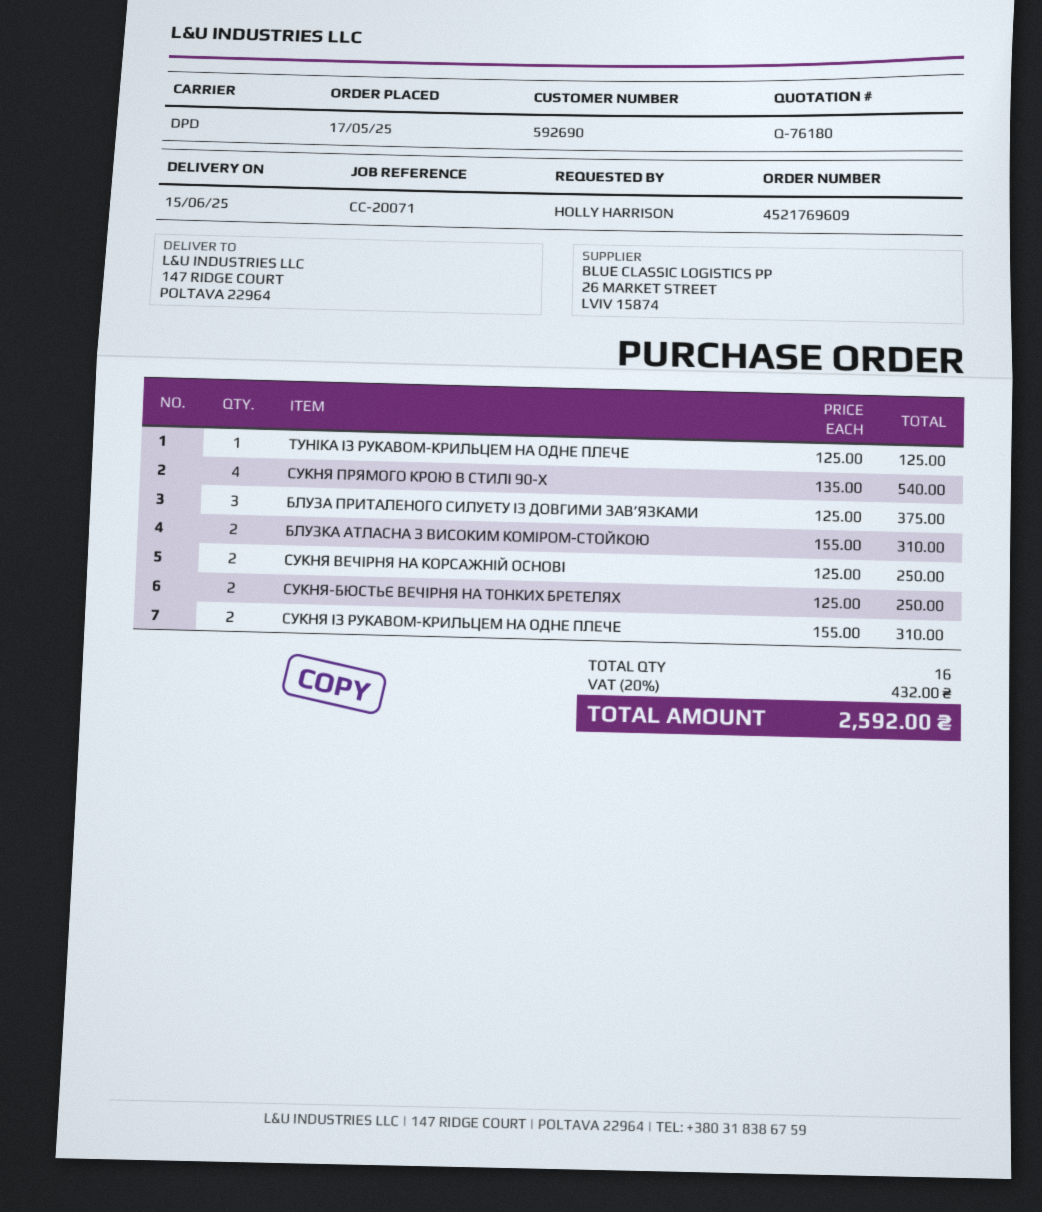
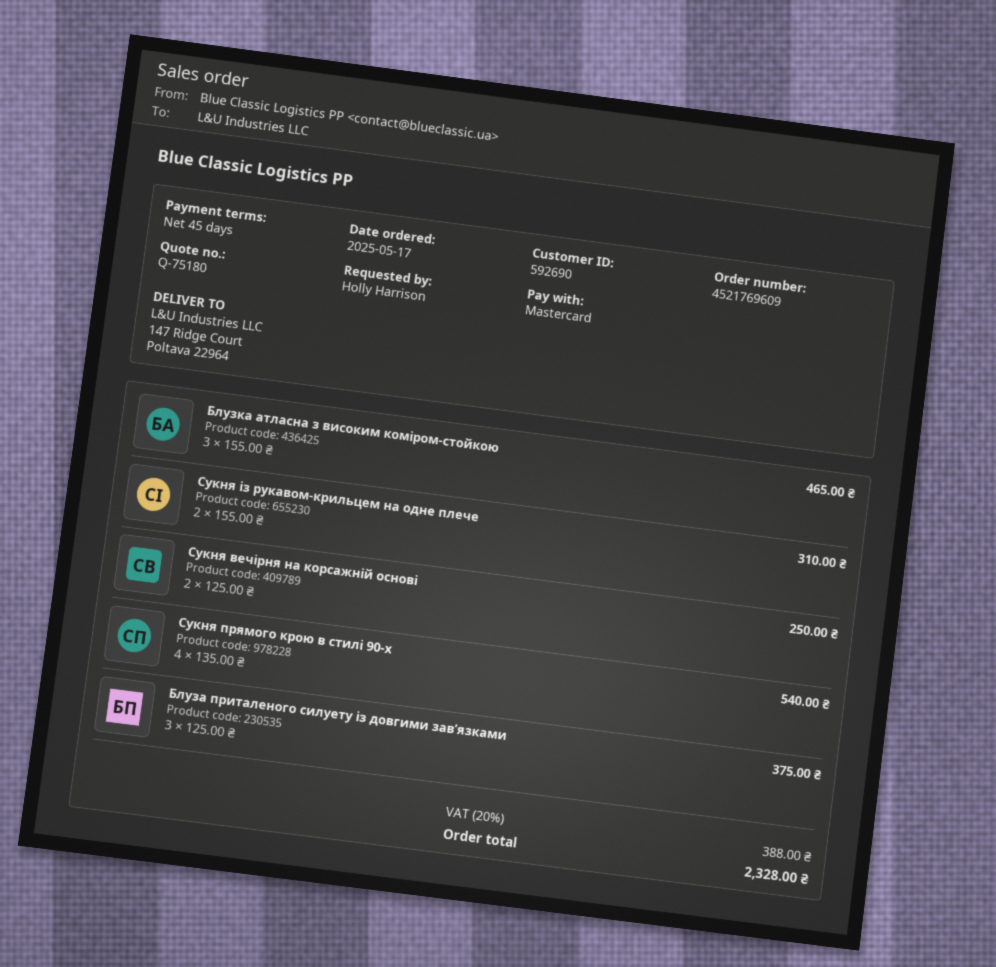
quote number: Q-76180 -> Q-75180
ТУНІКА ІЗ РУКАВОМ-КРИЛЬЦЕМ НА ОДНЕ ПЛЕЧЕ: 1 x 125.00 = 125.00 -> none
БЛУЗКА АТЛАСНА З ВИСОКИМ КОМІРОМ-СТОЙКОЮ: 2 x 155.00 = 310.00 -> 3 x 155.00 = 465.00
СУКНЯ-БЮСТЬЄ ВЕЧІРНЯ НА ТОНКИХ БРЕТЕЛЯХ: 2 x 125.00 = 250.00 -> none
tax: 20% = 432.00 -> 20% = 388.00
total: 2592.00 -> 2328.00

